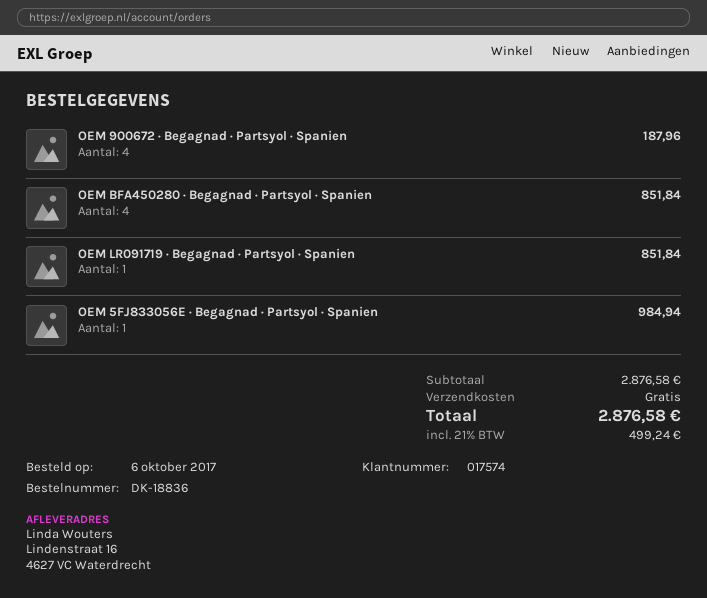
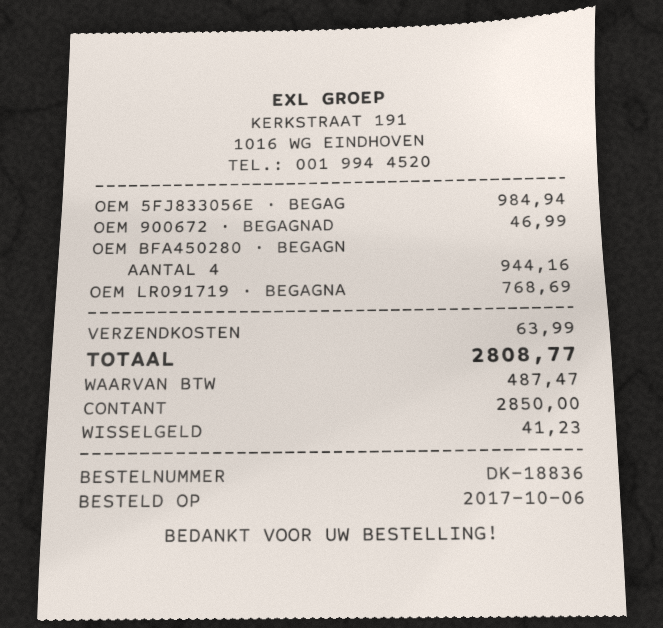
OEM 900672 · Begagnad · Partsyol · Spanien: 4 for 187.96 -> 1 for 46.99
OEM BFA450280 · Begagnad · Partsyol · Spanien: 4 for 851.84 -> 4 for 944.16
OEM LR091719 · Begagnad · Partsyol · Spanien: 1 for 851.84 -> 1 for 768.69
shipping: 0.00 -> 63.99
tax: 499.24 -> 487.47
total: 2876.58 -> 2808.77

